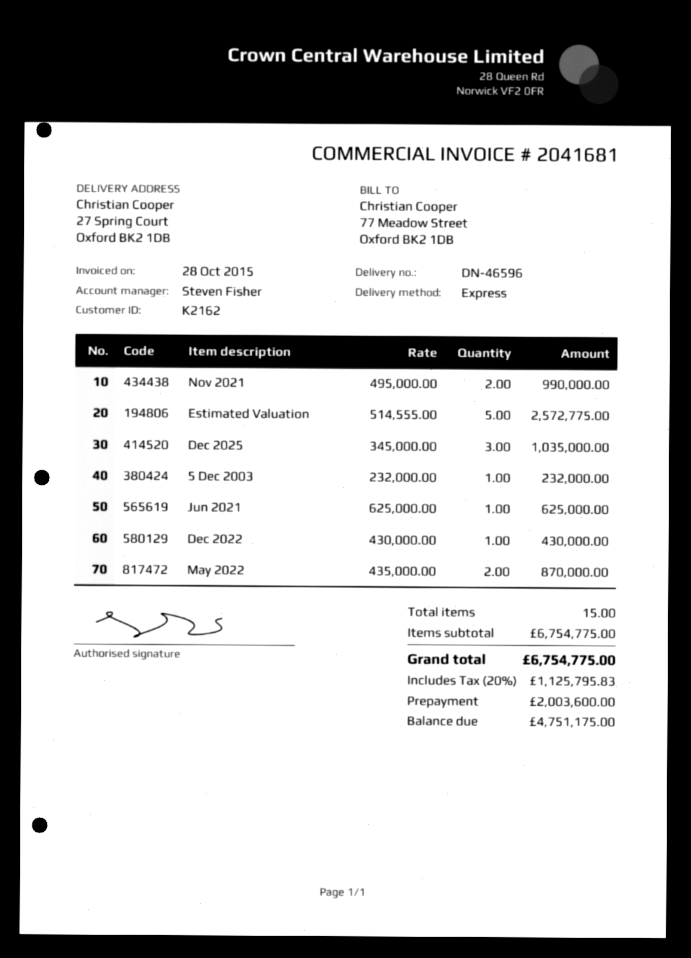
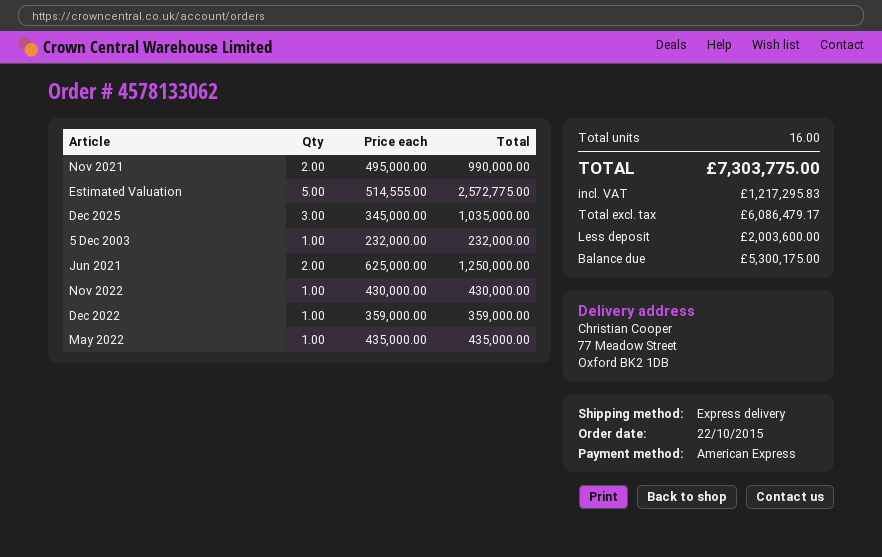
ship to: 27 Spring Court, Oxford BK2 1DB -> 77 Meadow Street, Oxford BK2 1DB
Jun 2021: 1 x 625000.00 = 625000.00 -> 2 x 625000.00 = 1250000.00
Dec 2022: 1 x 430000.00 = 430000.00 -> 1 x 359000.00 = 359000.00
May 2022: 2 x 435000.00 = 870000.00 -> 1 x 435000.00 = 435000.00
Nov 2022: none -> 1 x 430000.00 = 430000.00
total quantity: 15 -> 16
tax: 1125795.83 -> 1217295.83
total: 6754775.00 -> 7303775.00
balance: 4751175.00 -> 5300175.00

